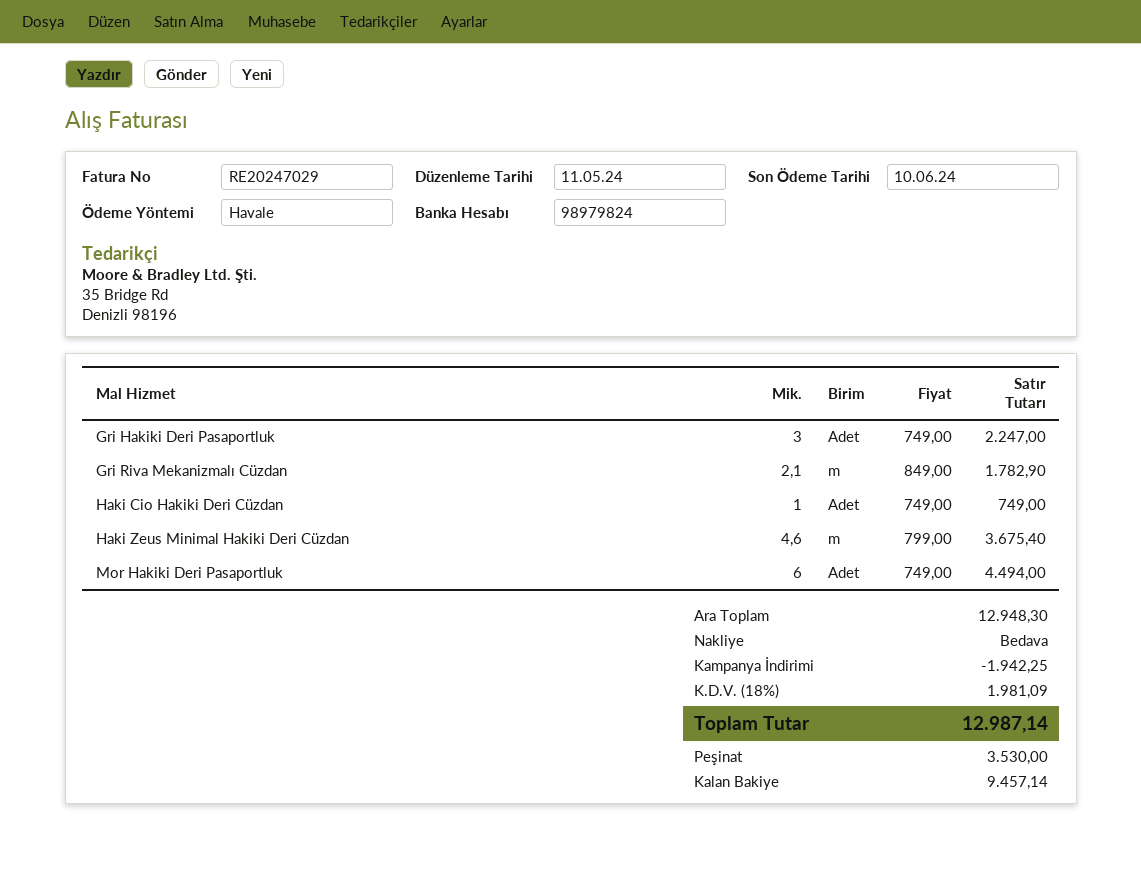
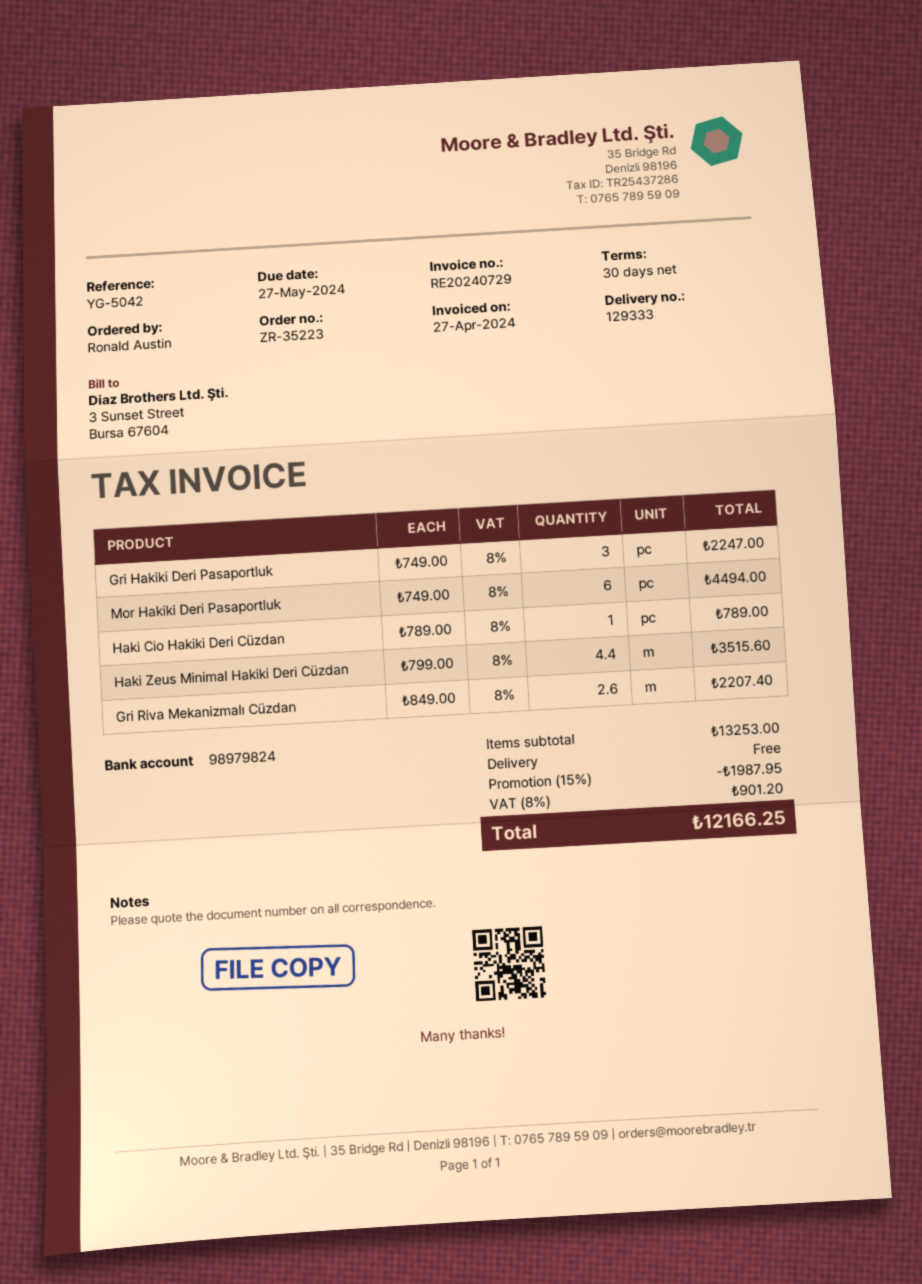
invoice number: RE20247029 -> RE20240729
invoice date: 2024-05-11 -> 2024-04-27
due date: 2024-06-10 -> 2024-05-27
Gri Riva Mekanizmalı Cüzdan: 2.1 x 849.00 = 1782.90 -> 2.6 x 849.00 = 2207.40
Haki Cio Hakiki Deri Cüzdan: 1 x 749.00 = 749.00 -> 1 x 789.00 = 789.00
Haki Zeus Minimal Hakiki Deri Cüzdan: 4.6 x 799.00 = 3675.40 -> 4.4 x 799.00 = 3515.60
subtotal: 12948.30 -> 13253.00
discount: 1942.25 -> 1987.95
tax: 18% = 1981.09 -> 8% = 901.20
total: 12987.14 -> 12166.25

